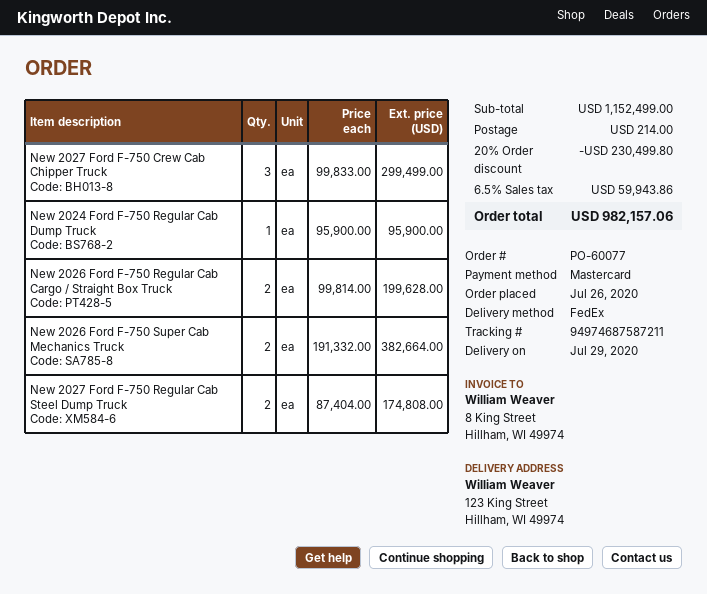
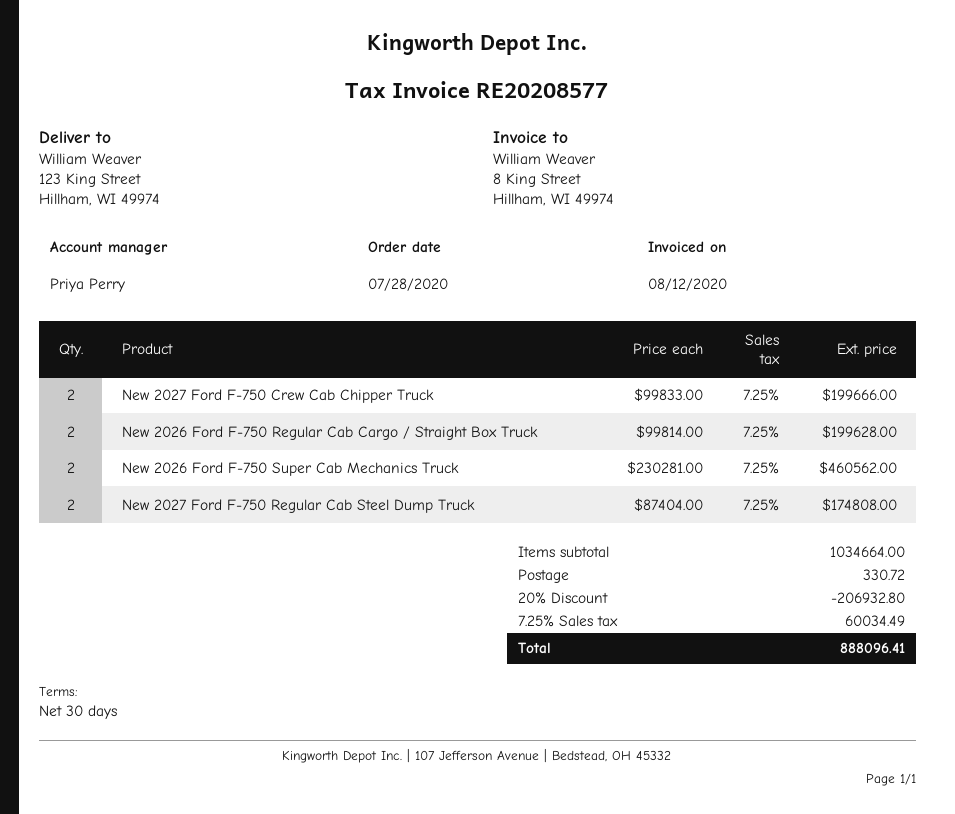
order date: 2020-07-26 -> 2020-07-28
New 2027 Ford F-750 Crew Cab Chipper Truck: 3 x 99833.00 = 299499.00 -> 2 x 99833.00 = 199666.00
New 2024 Ford F-750 Regular Cab Dump Truck: 1 x 95900.00 = 95900.00 -> none
New 2026 Ford F-750 Super Cab Mechanics Truck: 2 x 191332.00 = 382664.00 -> 2 x 230281.00 = 460562.00
subtotal: 1152499.00 -> 1034664.00
discount: 20% = 230499.80 -> 20% = 206932.80
shipping: 214.00 -> 330.72
tax: 6.5% = 59943.86 -> 7.25% = 60034.49
total: 982157.06 -> 888096.41

